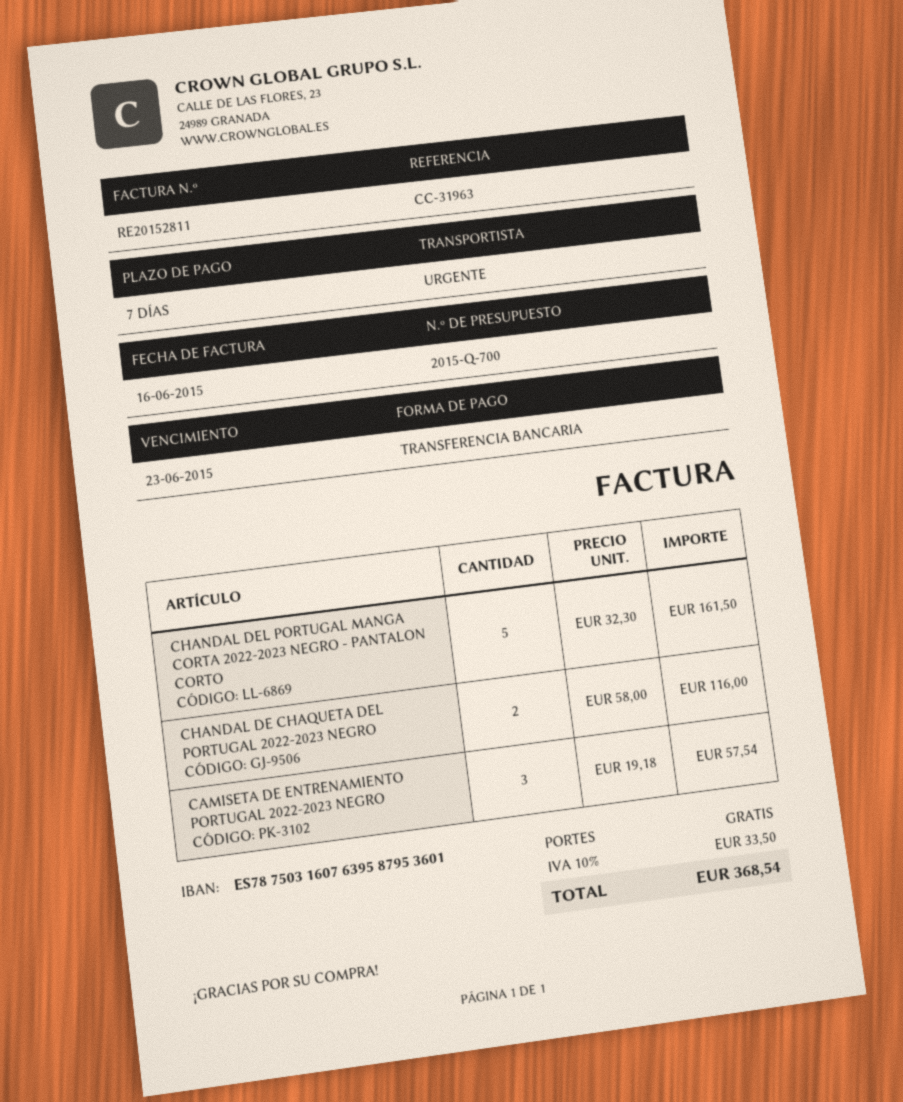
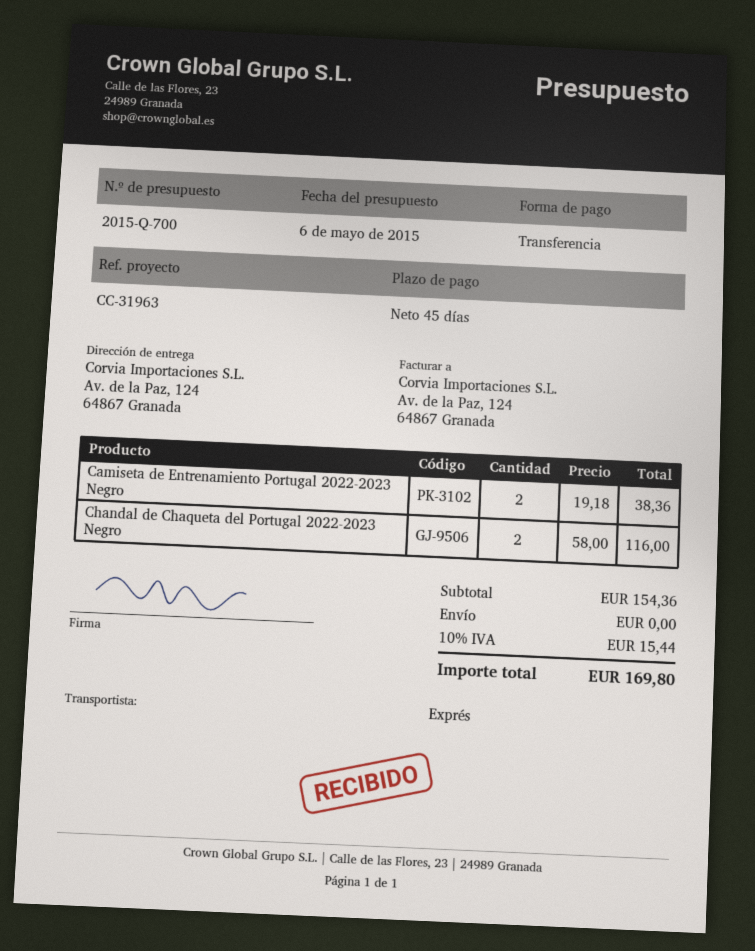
payment terms: 7 days -> 45 days
CHANDAL DEL PORTUGAL MANGA CORTA 2022-2023 NEGRO - PANTALON CORTO: 5 x 32.30 = 161.50 -> none
CAMISETA DE ENTRENAMIENTO PORTUGAL 2022-2023 NEGRO: 3 x 19.18 = 57.54 -> 2 x 19.18 = 38.36
tax: 10% = 33.50 -> 10% = 15.44
total: 368.54 -> 169.80

